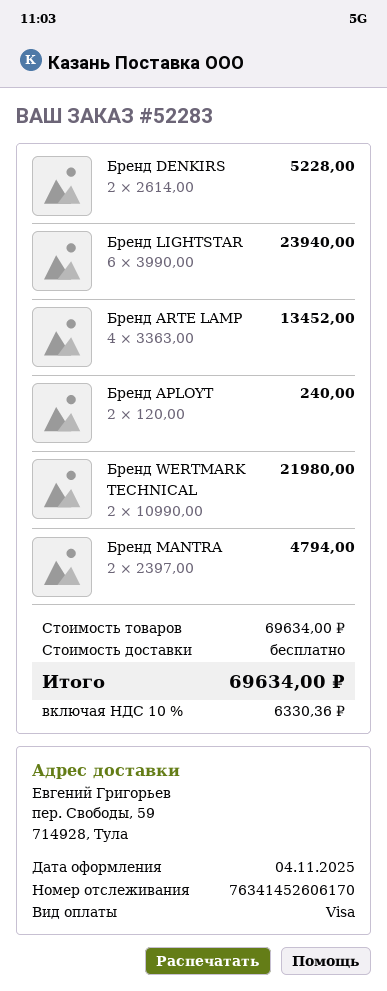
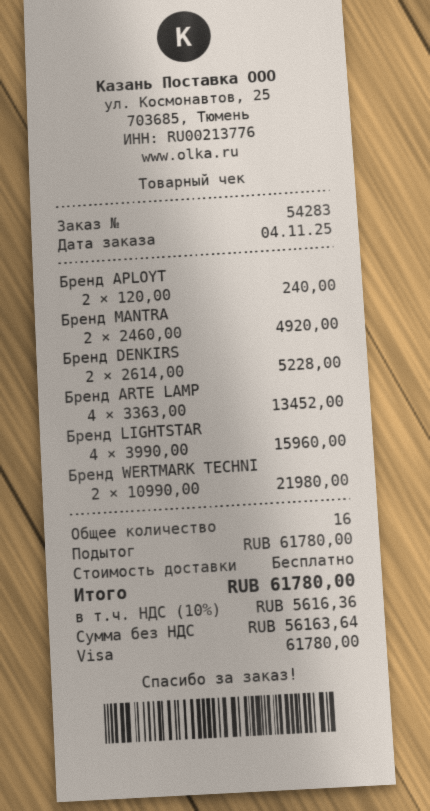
order number: 52283 -> 54283
Бренд LIGHTSTAR: 6 x 3990.00 = 23940.00 -> 4 x 3990.00 = 15960.00
Бренд MANTRA: 2 x 2397.00 = 4794.00 -> 2 x 2460.00 = 4920.00
subtotal: 69634.00 -> 61780.00
tax: 10% = 6330.36 -> 10% = 5616.36
total: 69634.00 -> 61780.00

